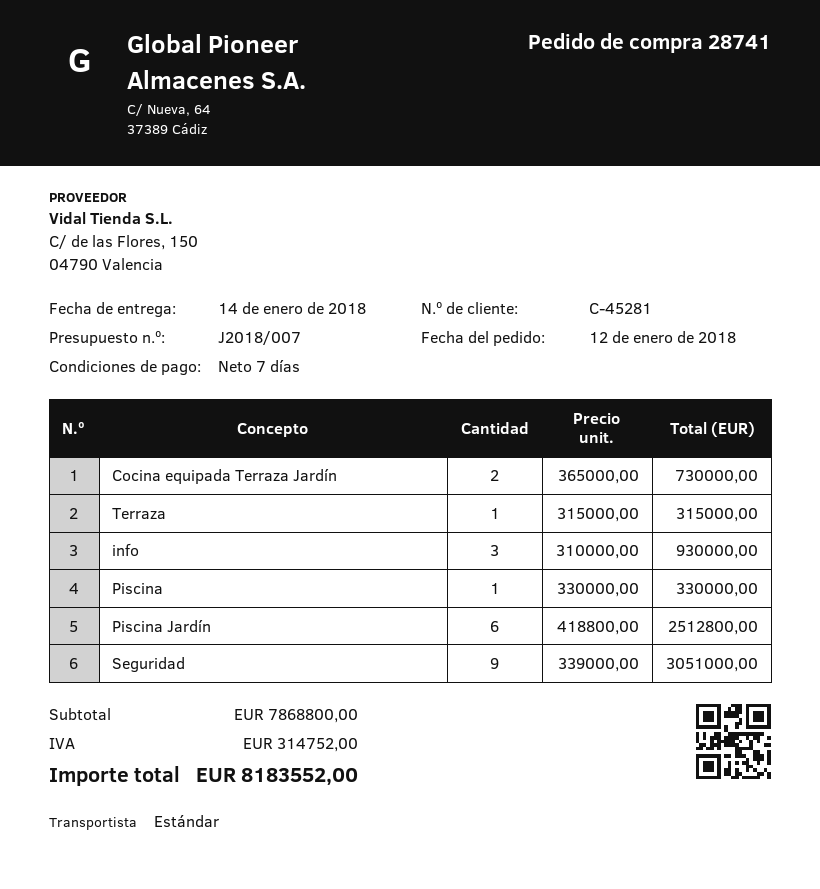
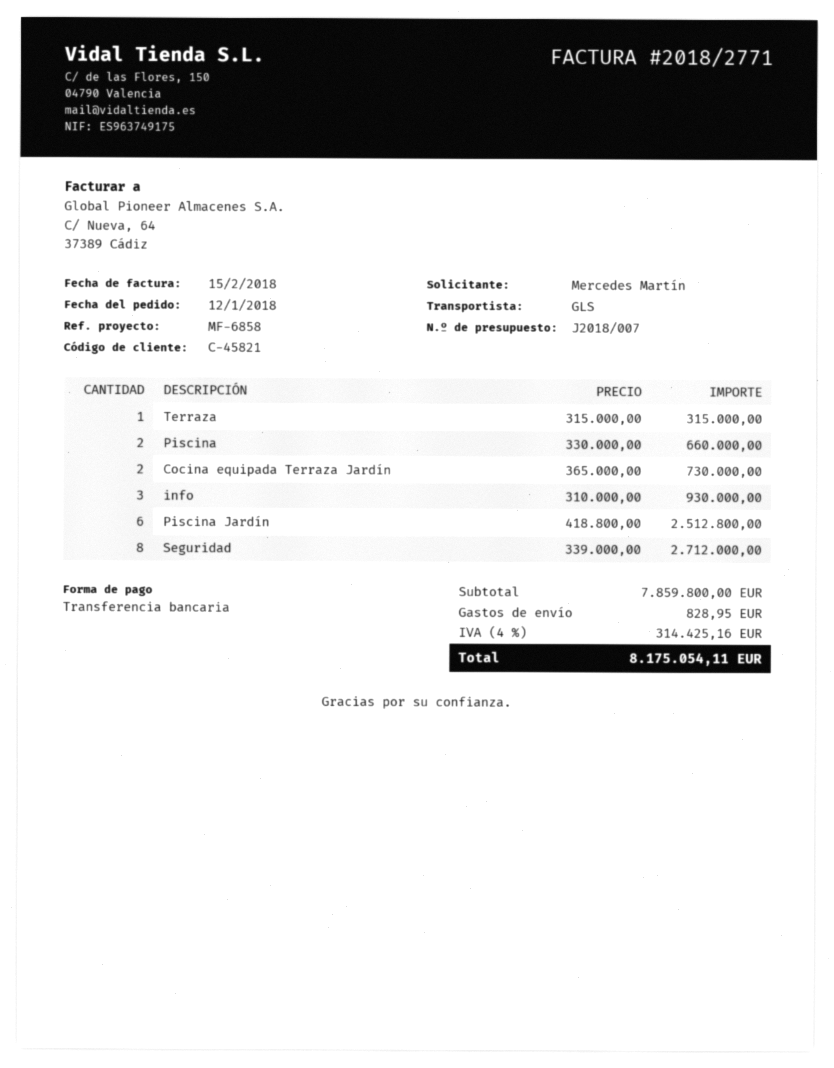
customer number: C-45281 -> C-45821
shipping method: standard -> GLS
Piscina: 1 x 330000.00 = 330000.00 -> 2 x 330000.00 = 660000.00
Seguridad: 9 x 339000.00 = 3051000.00 -> 8 x 339000.00 = 2712000.00
subtotal: 7868800.00 -> 7859800.00
shipping: none -> 828.95
tax: 314752.00 -> 314425.16
total: 8183552.00 -> 8175054.11

